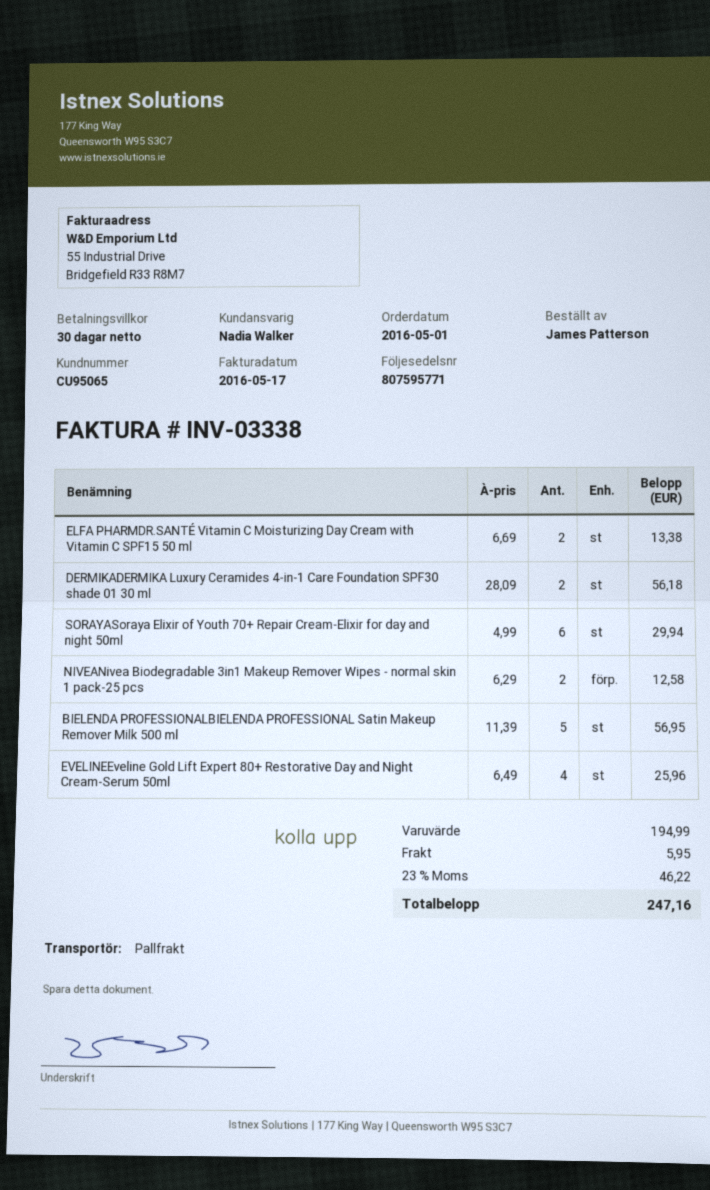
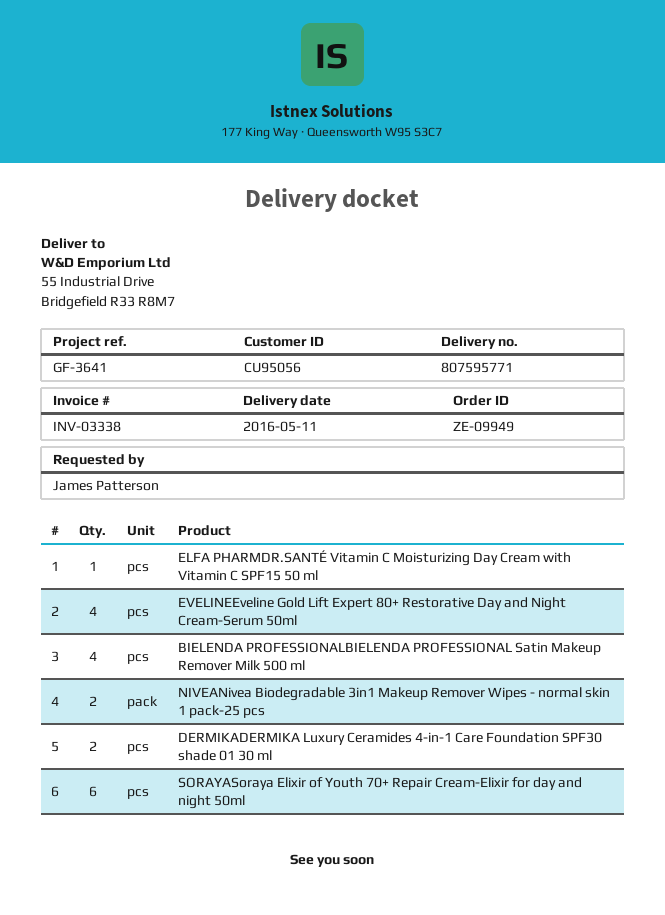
customer number: CU95065 -> CU95056
ELFA PHARMDR.SANTÉ Vitamin C Moisturizing Day Cream with Vitamin C SPF15 50 ml: 2 -> 1
BIELENDA PROFESSIONALBIELENDA PROFESSIONAL Satin Makeup Remover Milk 500 ml: 5 -> 4

